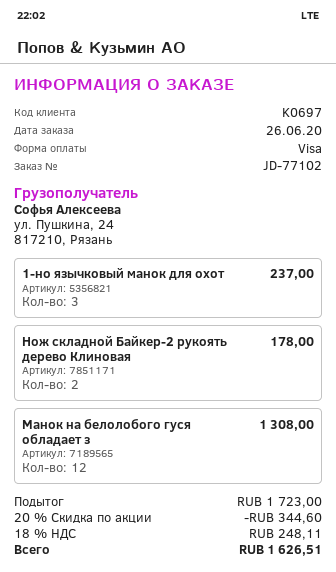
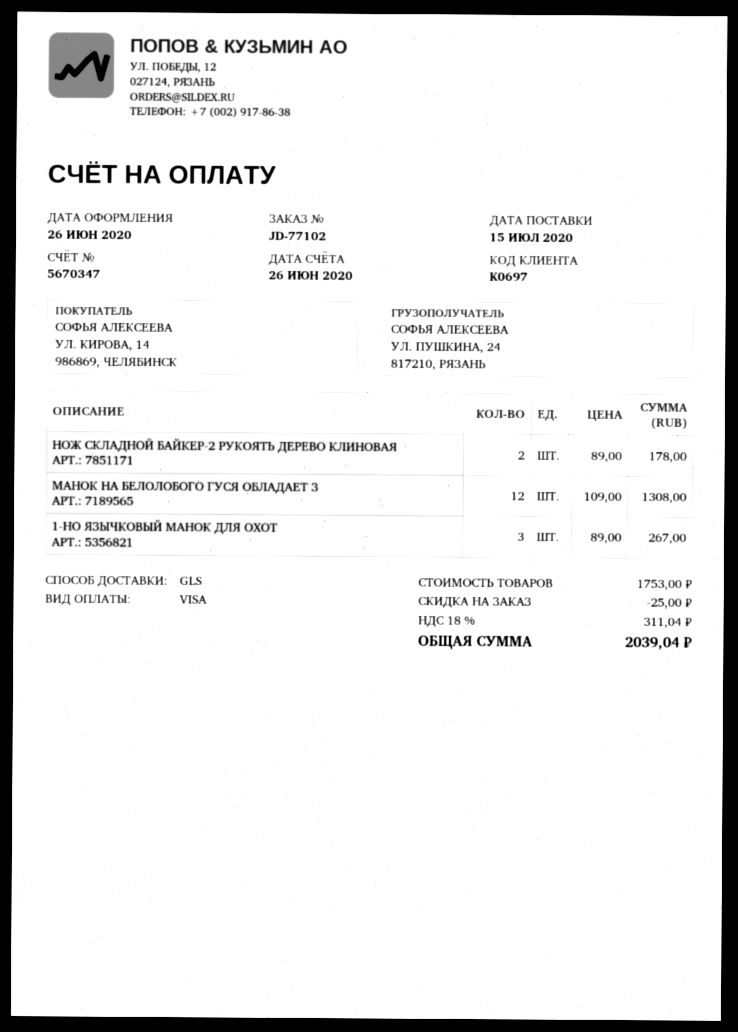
1-но язычковый манок для охот: 3 for 237.00 -> 3 for 267.00
subtotal: 1723.00 -> 1753.00
discount: 344.60 -> 25.00
tax: 18% = 248.11 -> 18% = 311.04
total: 1626.51 -> 2039.04

